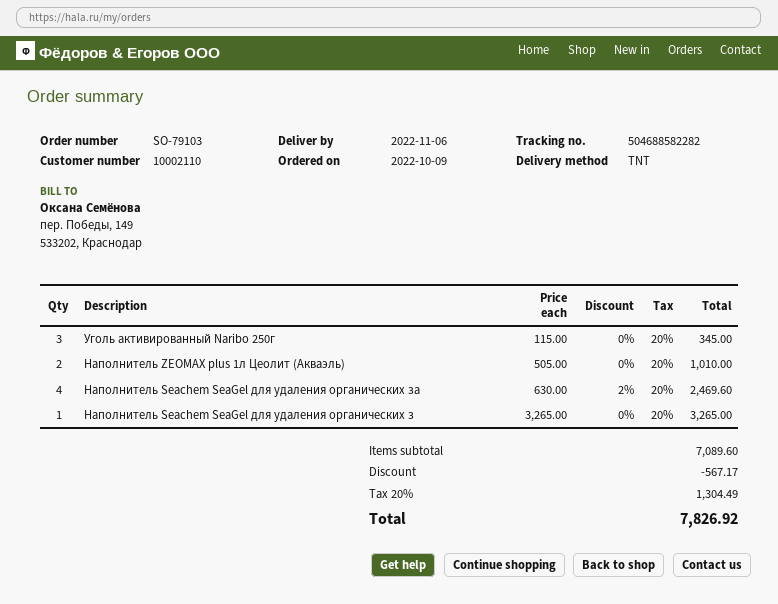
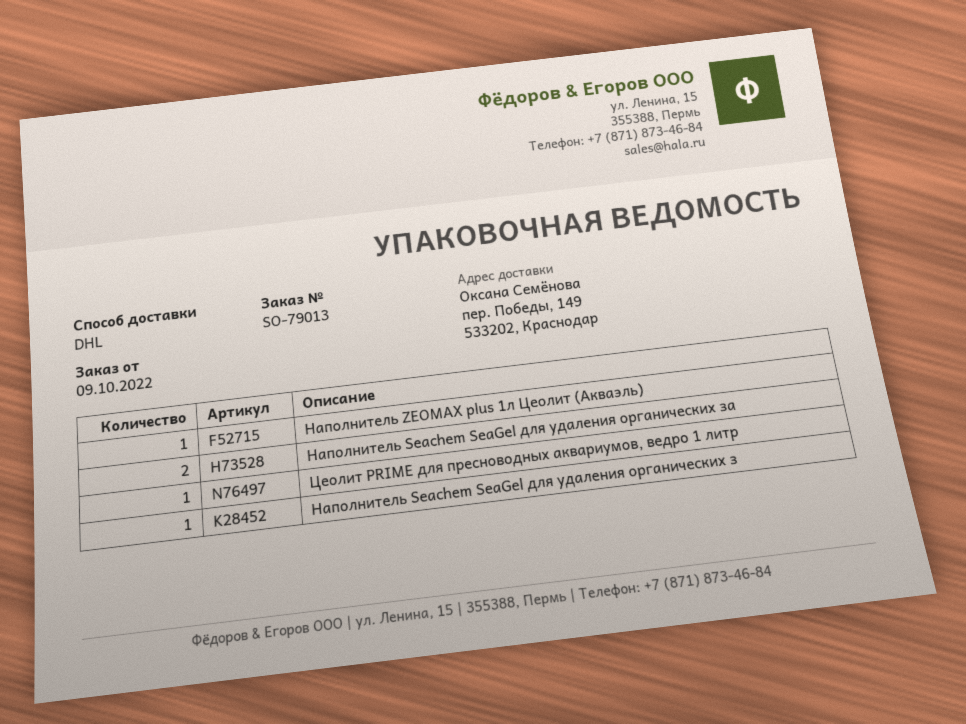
order number: SO-79103 -> SO-79013
shipping method: TNT -> DHL
Уголь активированный Naribo 250г: 3 -> none
Наполнитель ZEOMAX plus 1л Цеолит (Акваэль): 2 -> 1
Наполнитель Seachem SeaGel для удаления органических за: 4 -> 2
Цеолит PRIME для пресноводных аквариумов, ведро 1 литр: none -> 1

